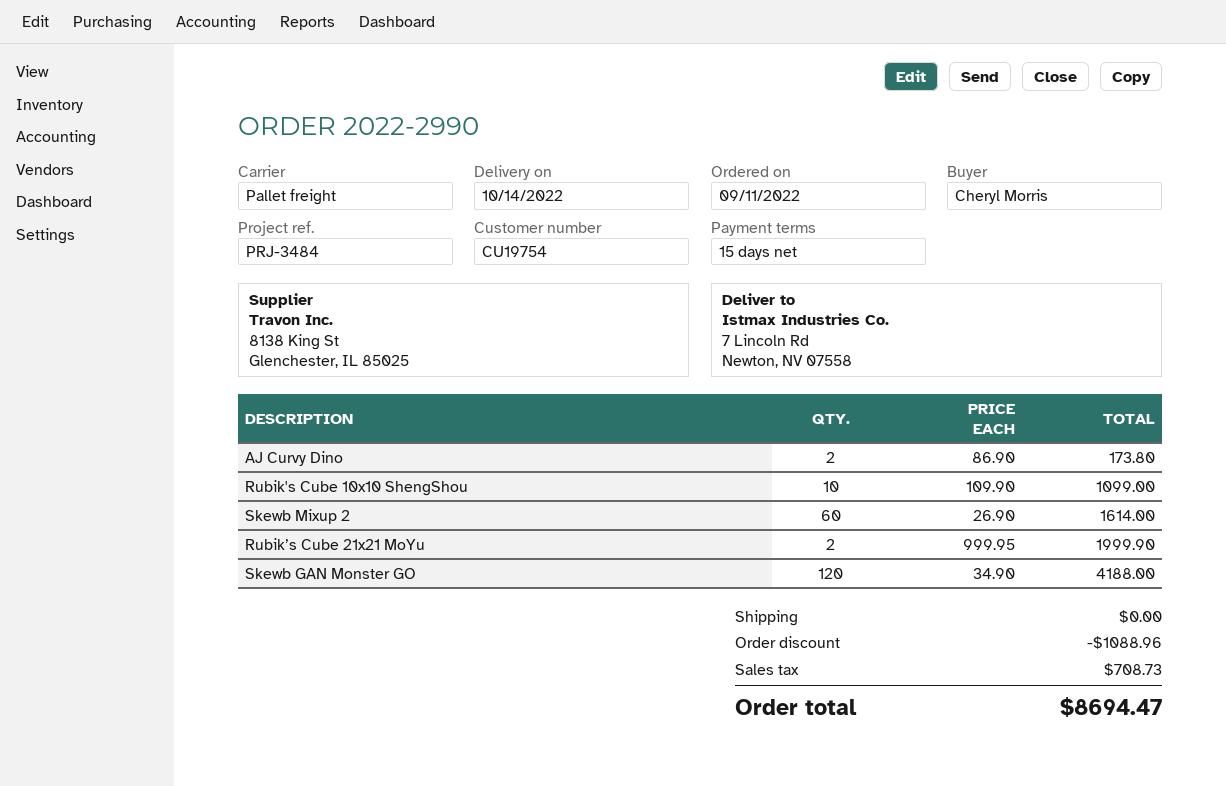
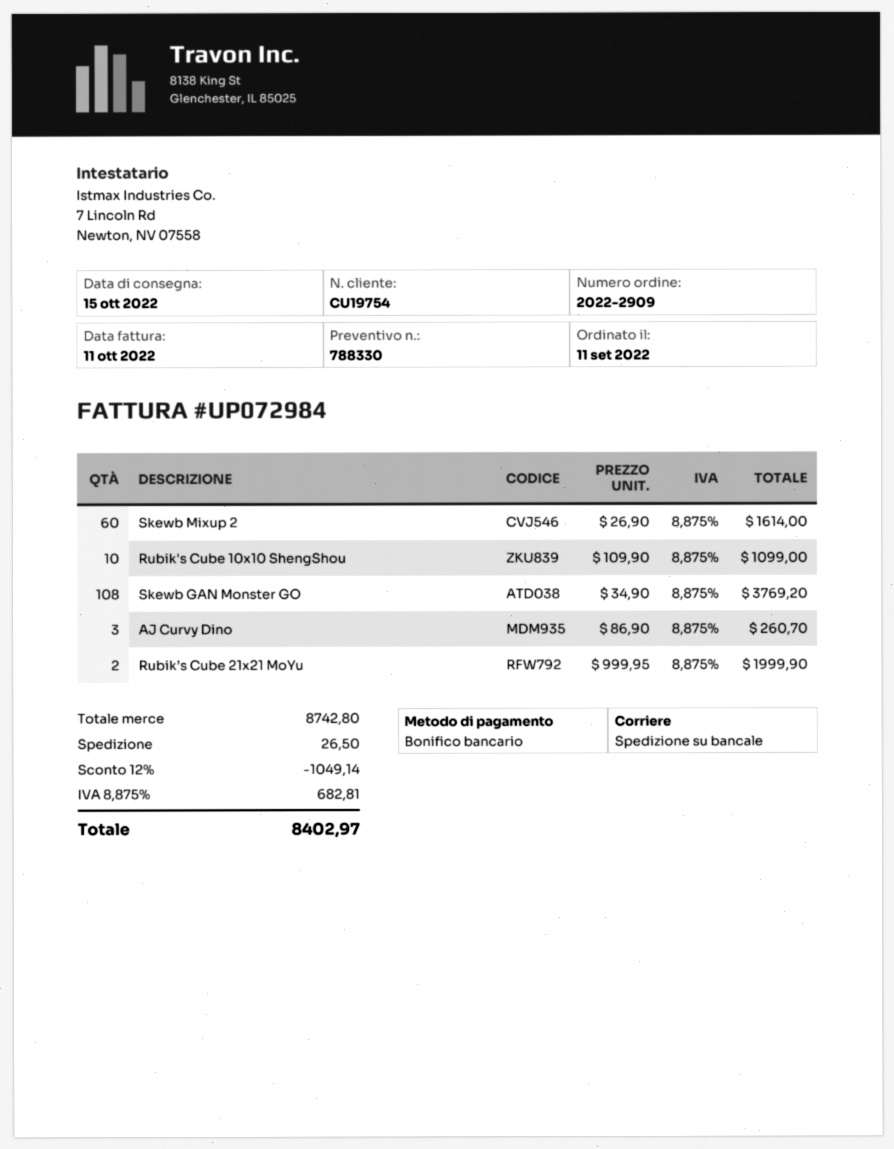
order number: 2022-2990 -> 2022-2909
delivery date: 2022-10-14 -> 2022-10-15
AJ Curvy Dino: 2 x 86.90 = 173.80 -> 3 x 86.90 = 260.70
Skewb GAN Monster GO: 120 x 34.90 = 4188.00 -> 108 x 34.90 = 3769.20
discount: 1088.96 -> 1049.14
shipping: 0.00 -> 26.50
tax: 708.73 -> 682.81
total: 8694.47 -> 8402.97

